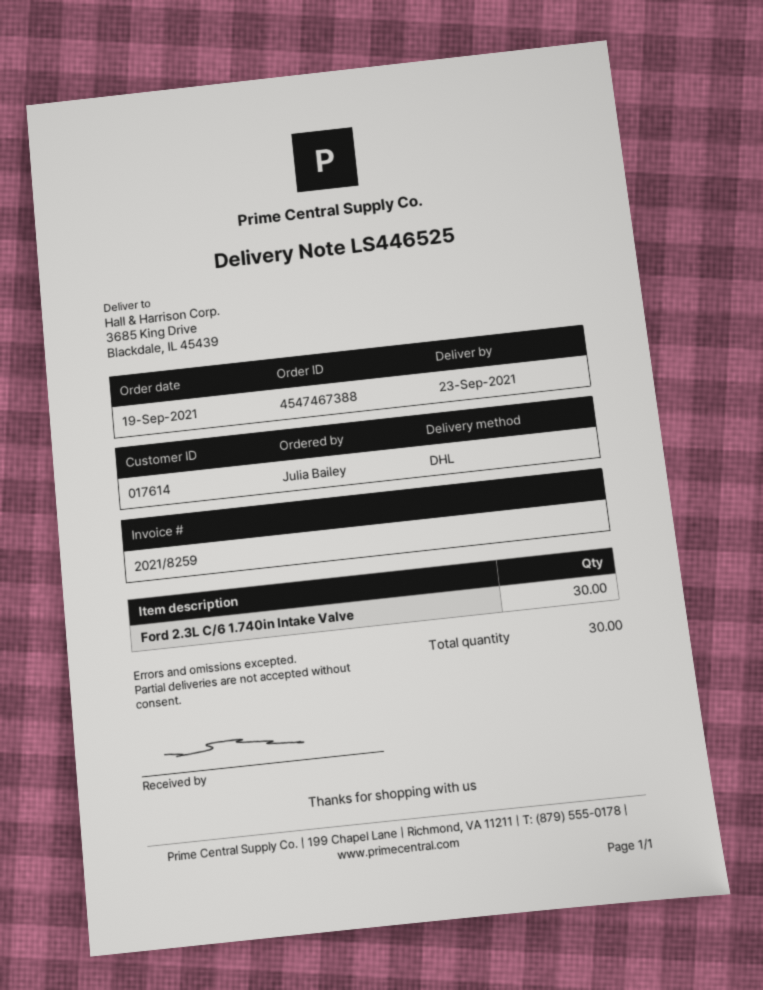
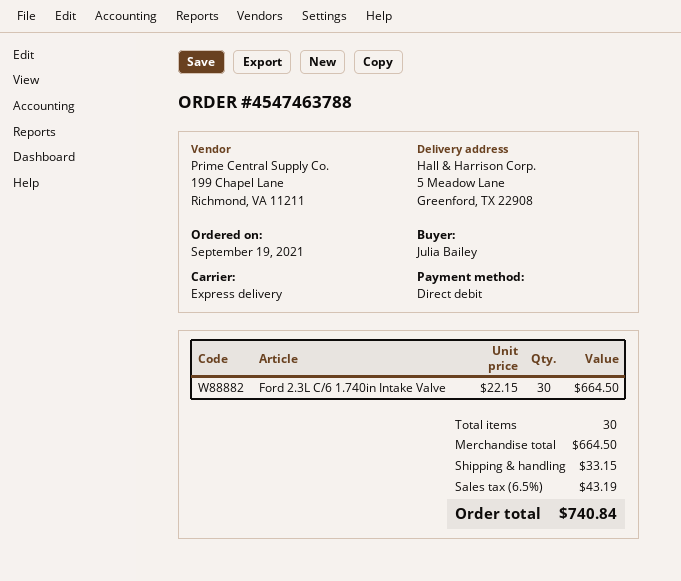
order number: 4547467388 -> 4547463788
shipping method: DHL -> express
ship to: 3685 King Drive, Blackdale, IL 45439 -> 5 Meadow Lane, Greenford, TX 22908

